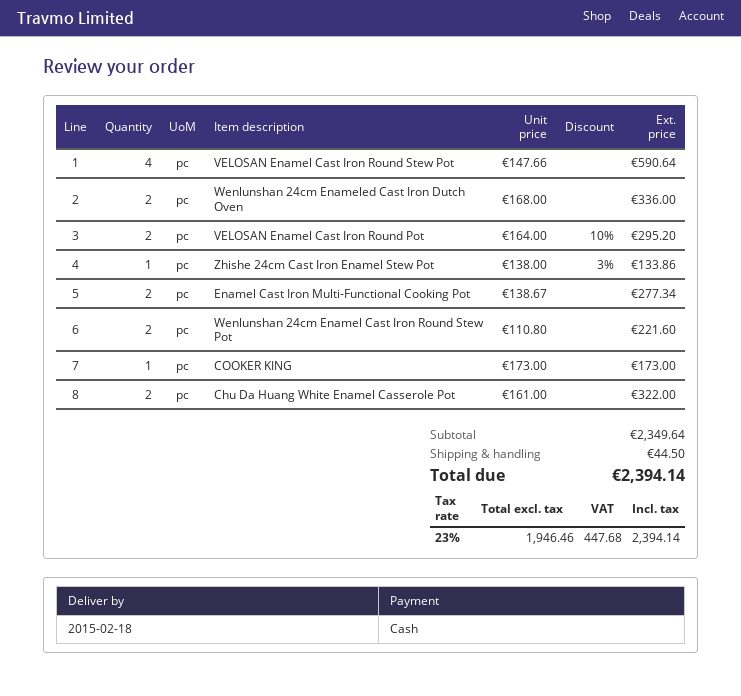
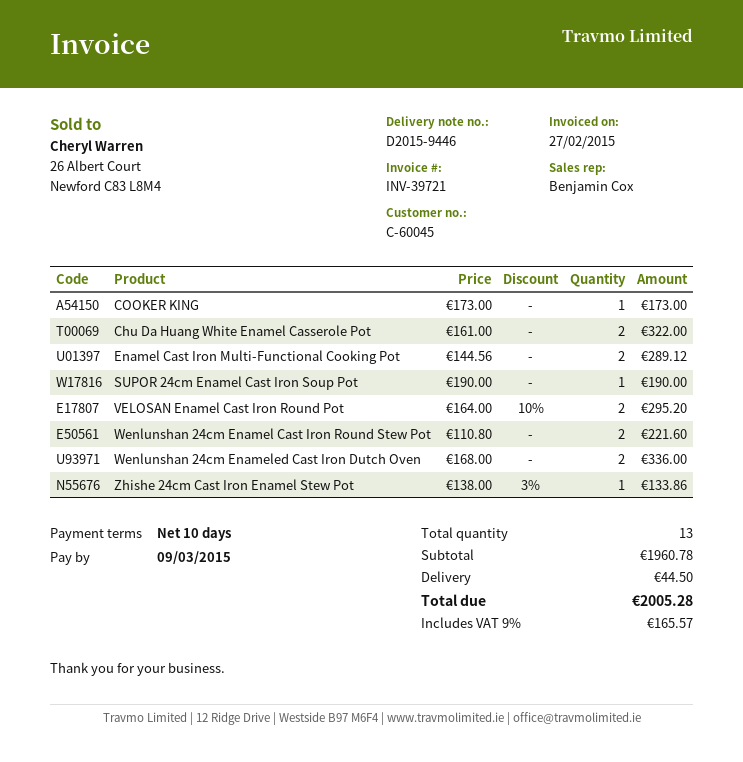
VELOSAN Enamel Cast Iron Round Stew Pot: 4 x 147.66 = 590.64 -> none
Enamel Cast Iron Multi-Functional Cooking Pot: 2 x 138.67 = 277.34 -> 2 x 144.56 = 289.12
SUPOR 24cm Enamel Cast Iron Soup Pot: none -> 1 x 190.00 = 190.00
subtotal: 2349.64 -> 1960.78
tax: 23% = 447.68 -> 9% = 165.57
total: 2394.14 -> 2005.28

